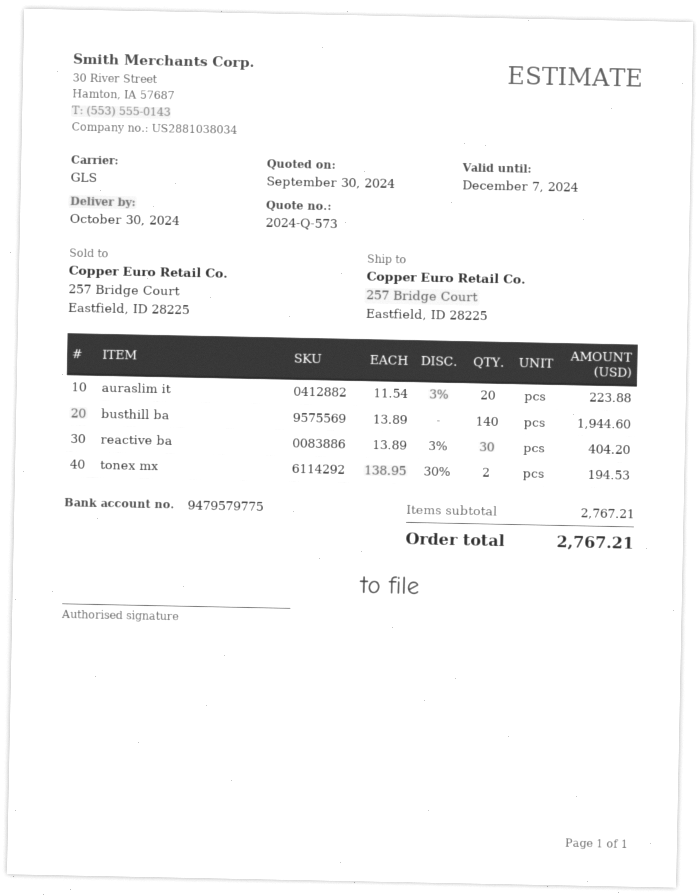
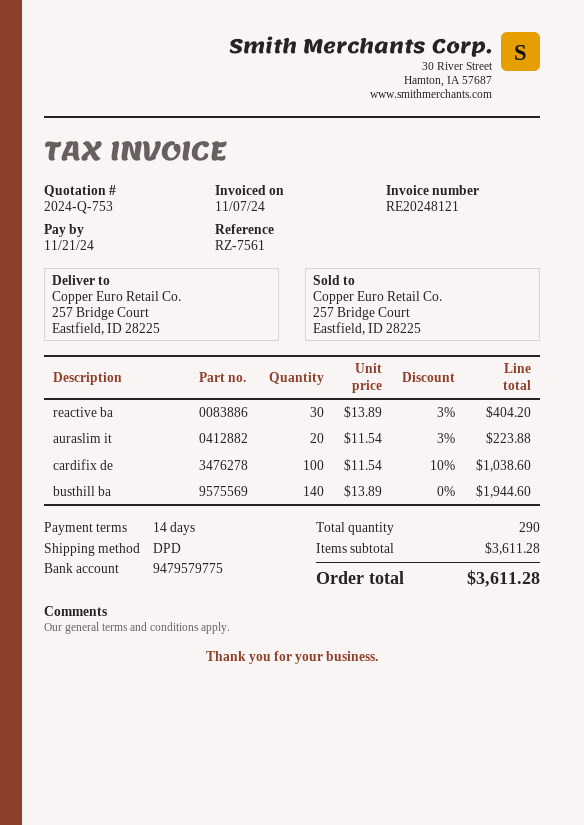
quote number: 2024-Q-573 -> 2024-Q-753
shipping method: GLS -> DPD
tonex mx: 2 x 138.95 - 30% = 194.53 -> none
cardifix de: none -> 100 x 11.54 - 10% = 1038.60
subtotal: 2767.21 -> 3611.28
total: 2767.21 -> 3611.28

